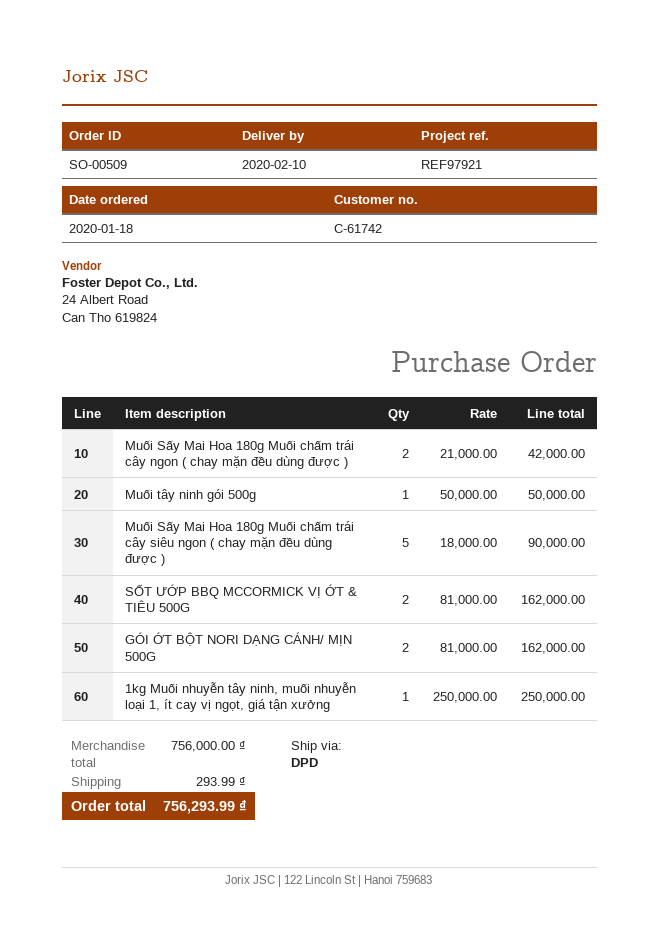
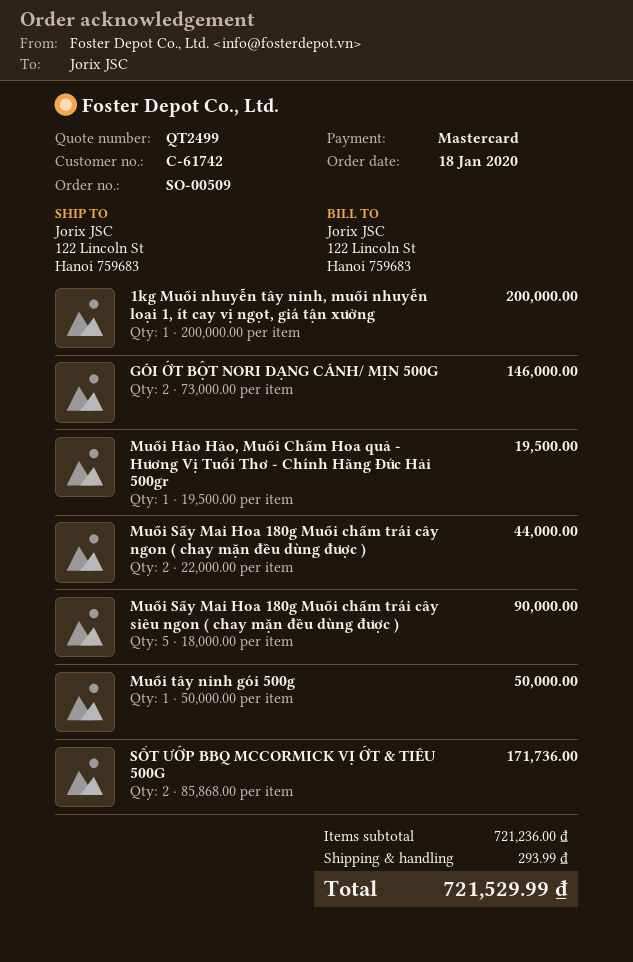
Muối Sấy Mai Hoa 180g Muối chấm trái cây ngon ( chay mặn đều dùng được ): 2 x 21000.00 = 42000.00 -> 2 x 22000.00 = 44000.00
SỐT ƯỚP BBQ MCCORMICK VỊ ỚT & TIÊU 500G: 2 x 81000.00 = 162000.00 -> 2 x 85868.00 = 171736.00
GÓI ỚT BỘT NORI DẠNG CÁNH/ MỊN 500G: 2 x 81000.00 = 162000.00 -> 2 x 73000.00 = 146000.00
1kg Muối nhuyễn tây ninh, muối nhuyễn loại 1, ít cay vị ngọt, giá tận xưởng: 1 x 250000.00 = 250000.00 -> 1 x 200000.00 = 200000.00
Muối Hảo Hảo, Muối Chấm Hoa quả - Hương Vị Tuổi Thơ - Chính Hãng Đức Hải 500gr: none -> 1 x 19500.00 = 19500.00
subtotal: 756000.00 -> 721236.00
total: 756293.99 -> 721529.99

